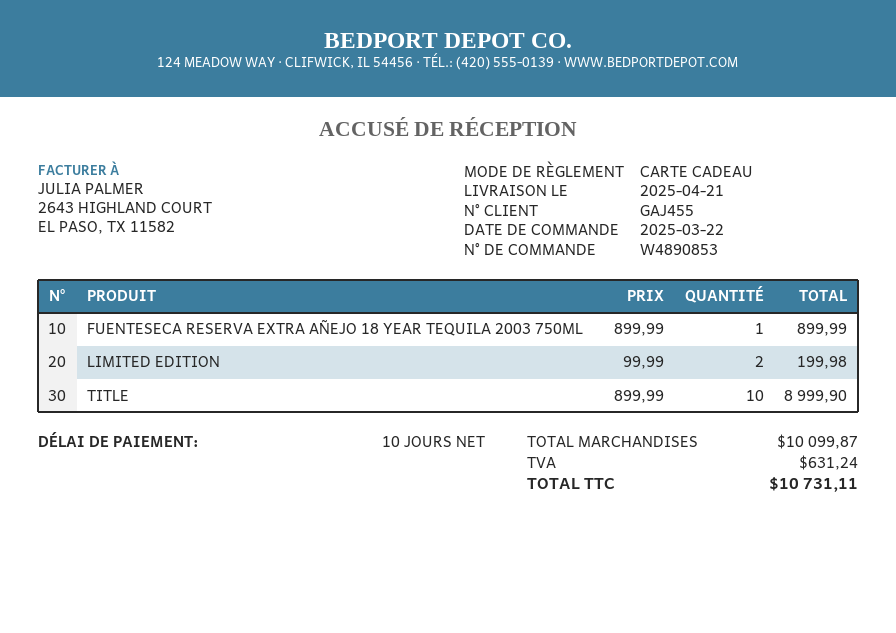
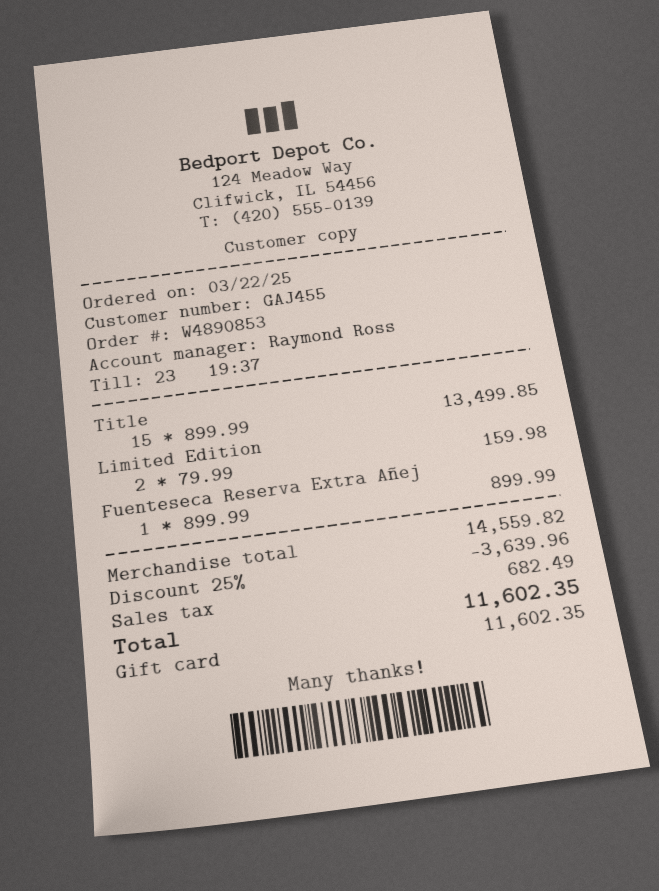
LIMITED EDITION: 2 x 99.99 = 199.98 -> 2 x 79.99 = 159.98
TITLE: 10 x 899.99 = 8999.90 -> 15 x 899.99 = 13499.85
subtotal: 10099.87 -> 14559.82
discount: none -> 25% = 3639.96
tax: 631.24 -> 682.49
total: 10731.11 -> 11602.35

